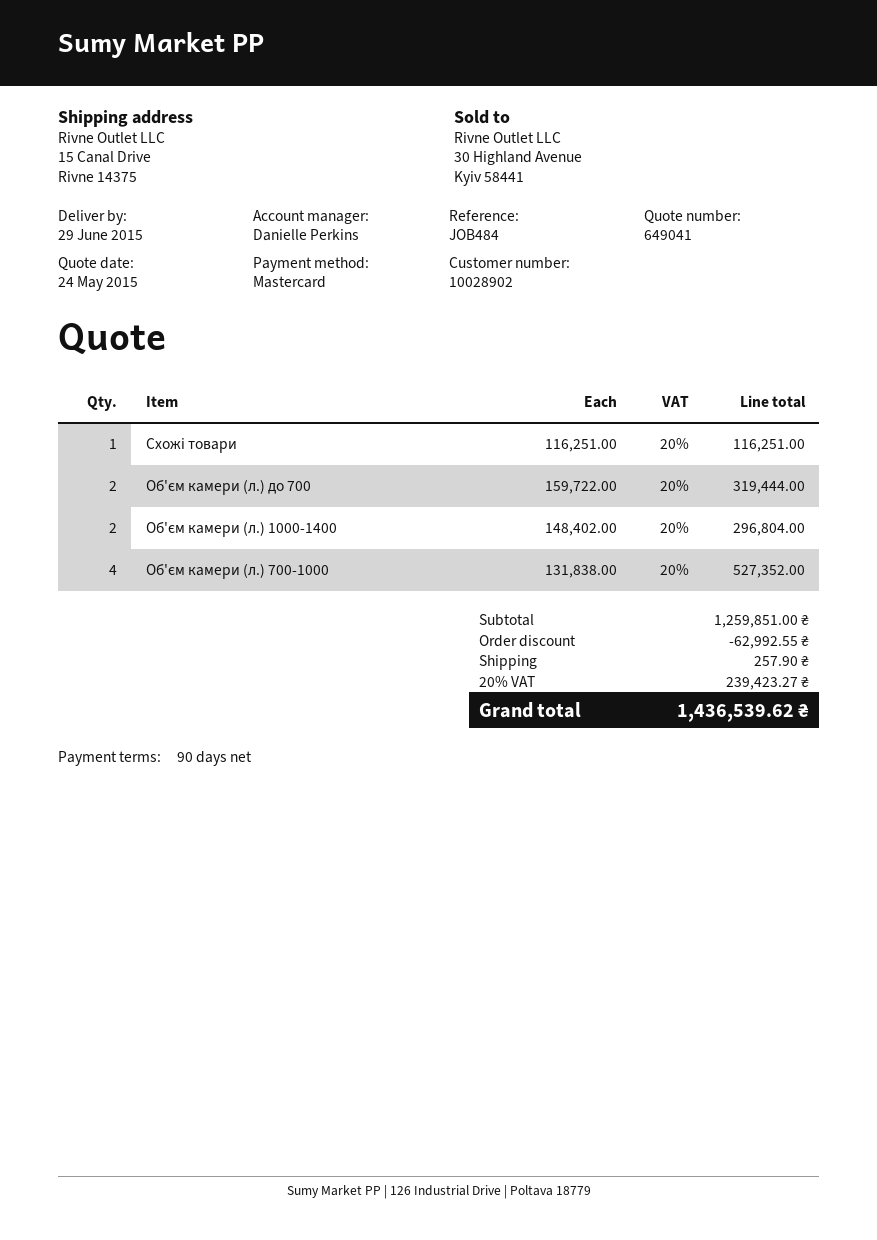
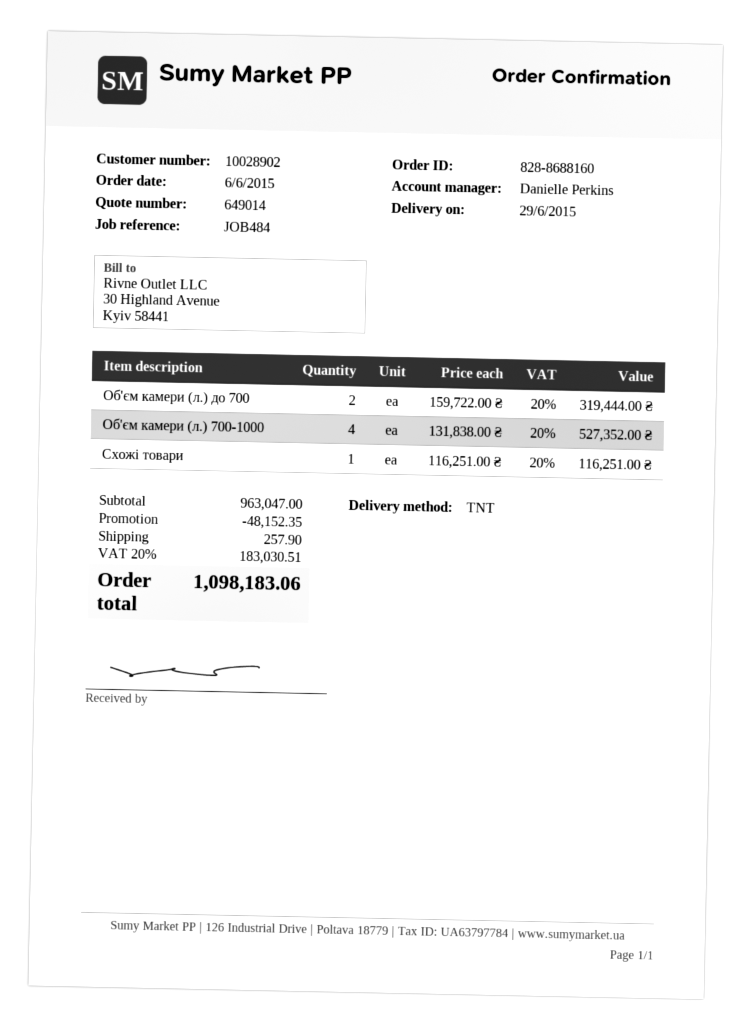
quote number: 649041 -> 649014
Об'єм камери (л.) 1000-1400: 2 x 148402.00 = 296804.00 -> none
subtotal: 1259851.00 -> 963047.00
discount: 62992.55 -> 48152.35
tax: 20% = 239423.27 -> 20% = 183030.51
total: 1436539.62 -> 1098183.06

